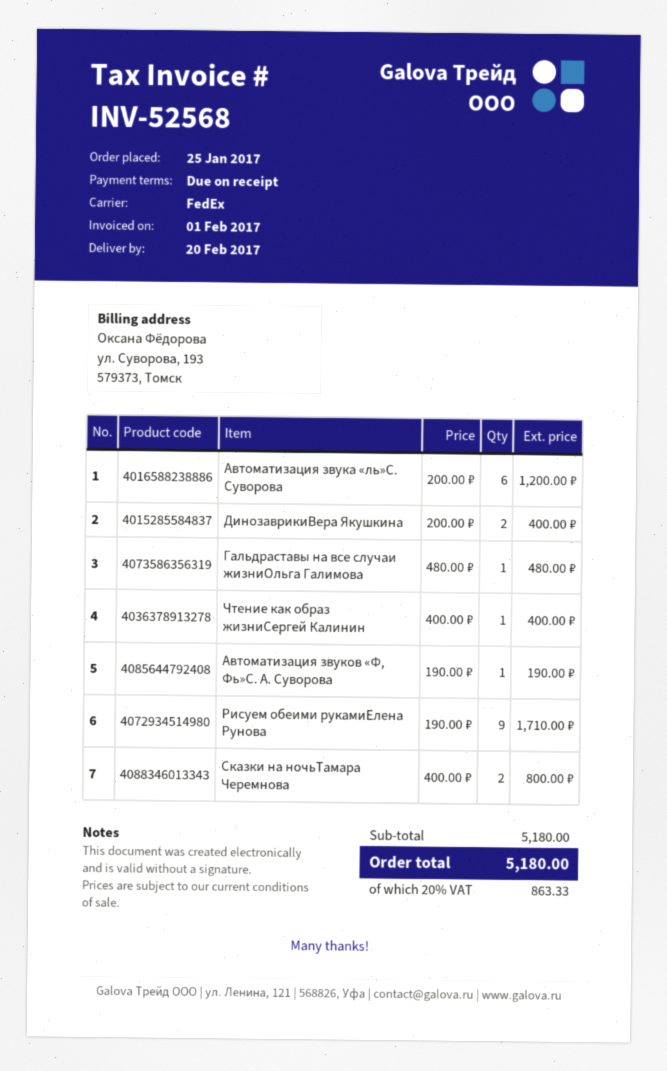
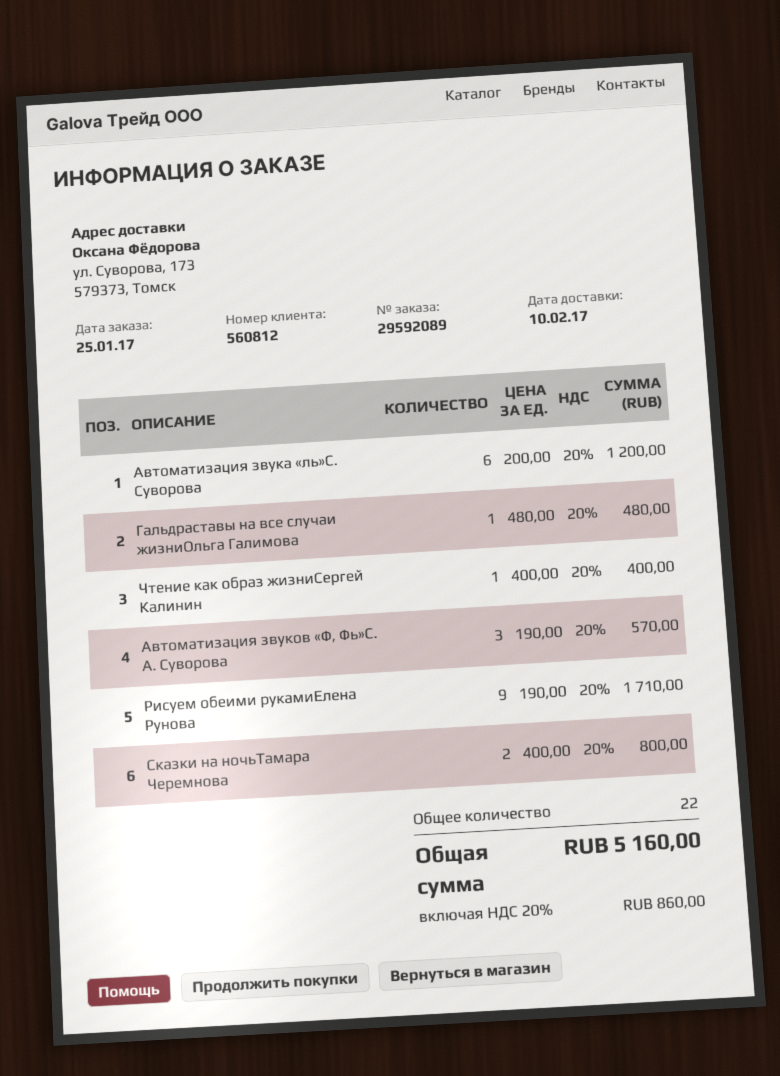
delivery date: 2017-02-20 -> 2017-02-10
ДинозаврикиВера Якушкина: 2 x 200.00 = 400.00 -> none
Автоматизация звуков «Ф, Фь»С. А. Суворова: 1 x 190.00 = 190.00 -> 3 x 190.00 = 570.00
tax: 20% = 863.33 -> 20% = 860.00
total: 5180.00 -> 5160.00

